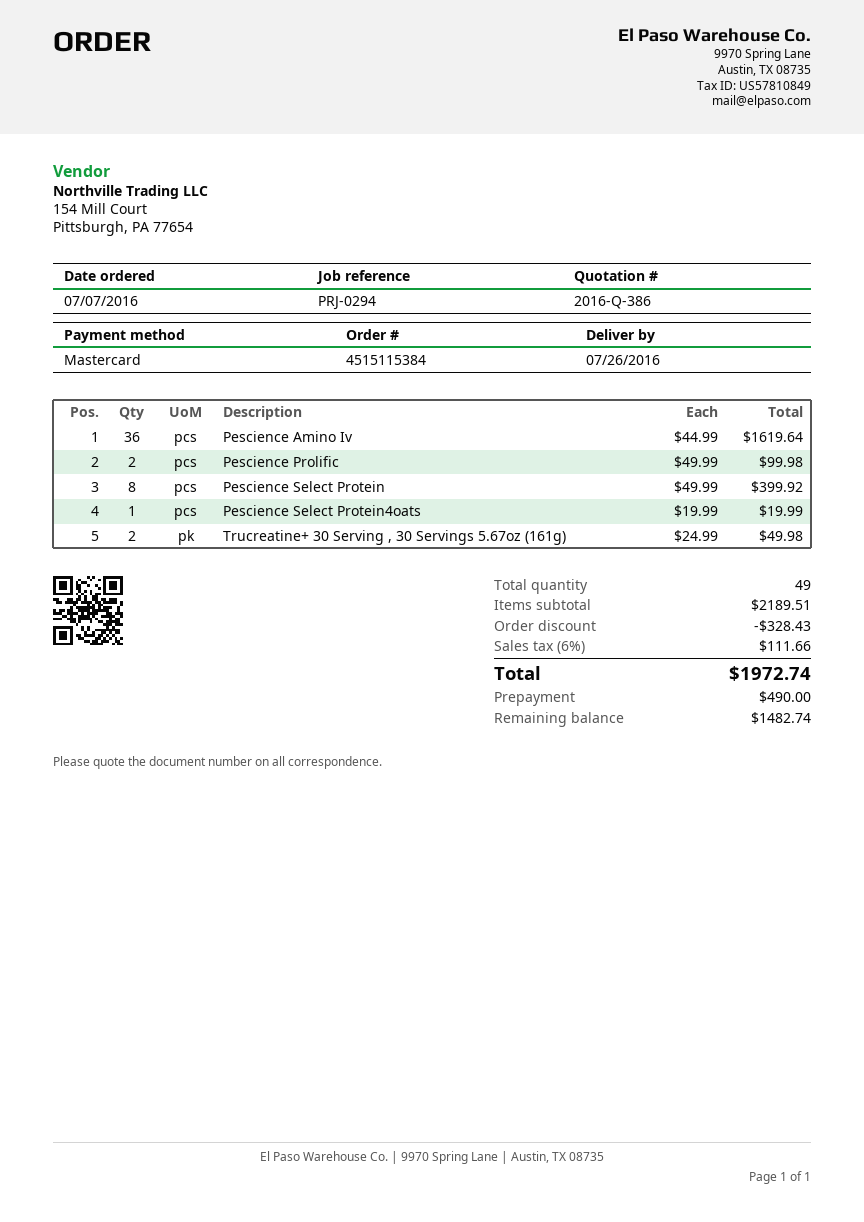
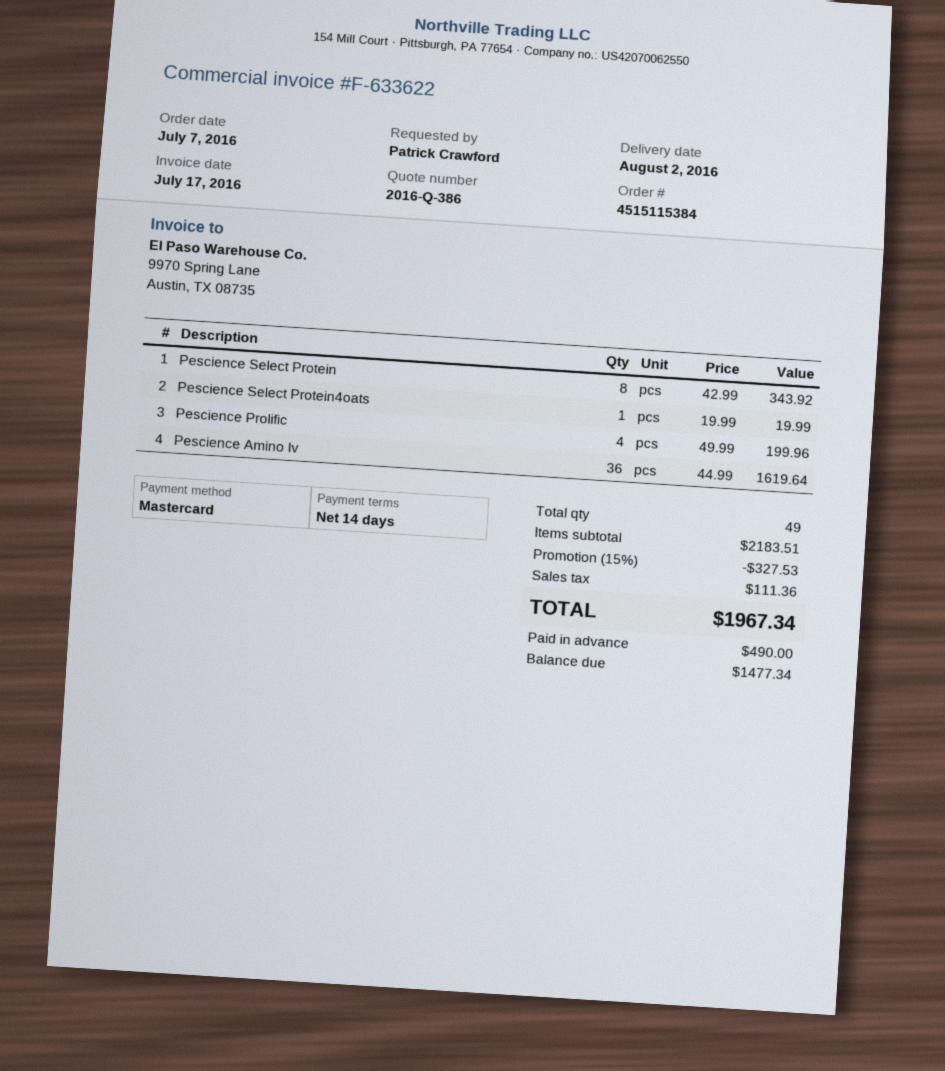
delivery date: 2016-07-26 -> 2016-08-02
Pescience Prolific: 2 x 49.99 = 99.98 -> 4 x 49.99 = 199.96
Pescience Select Protein: 8 x 49.99 = 399.92 -> 8 x 42.99 = 343.92
Trucreatine+ 30 Serving , 30 Servings 5.67oz (161g): 2 x 24.99 = 49.98 -> none
subtotal: 2189.51 -> 2183.51
discount: 328.43 -> 327.53
tax: 111.66 -> 111.36
total: 1972.74 -> 1967.34
balance: 1482.74 -> 1477.34

